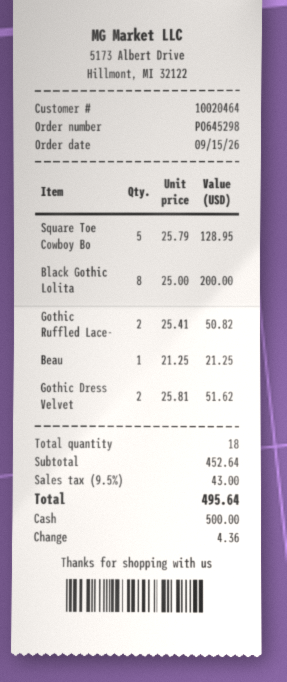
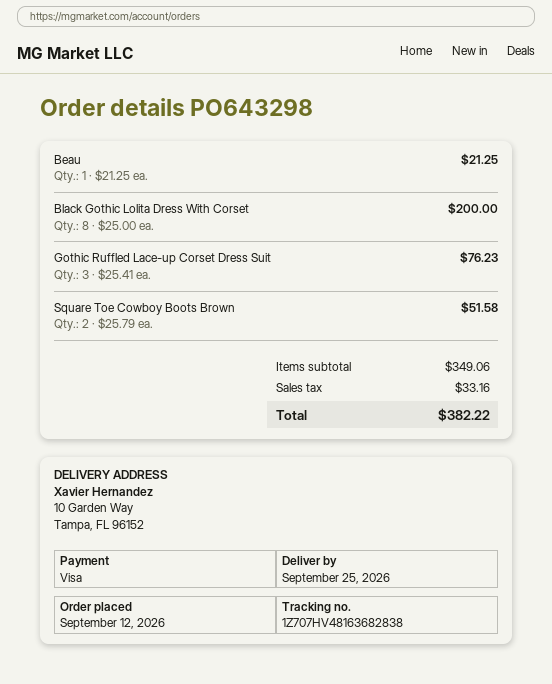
order number: PO645298 -> PO643298
order date: 2026-09-15 -> 2026-09-12
payment method: cash -> Visa
Square Toe Cowboy Bo: 5 x 25.79 = 128.95 -> 2 x 25.79 = 51.58
Gothic Ruffled Lace-: 2 x 25.41 = 50.82 -> 3 x 25.41 = 76.23
Gothic Dress Velvet: 2 x 25.81 = 51.62 -> none
subtotal: 452.64 -> 349.06
tax: 43.00 -> 33.16
total: 495.64 -> 382.22

